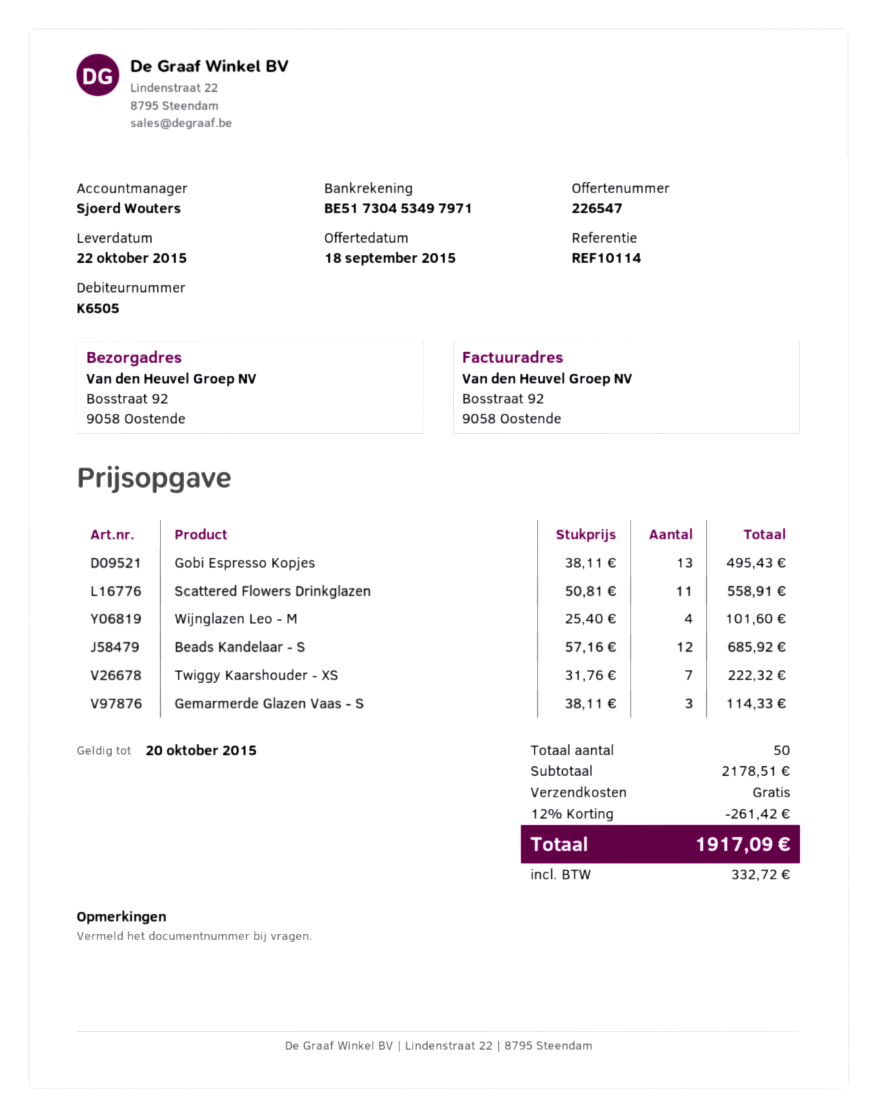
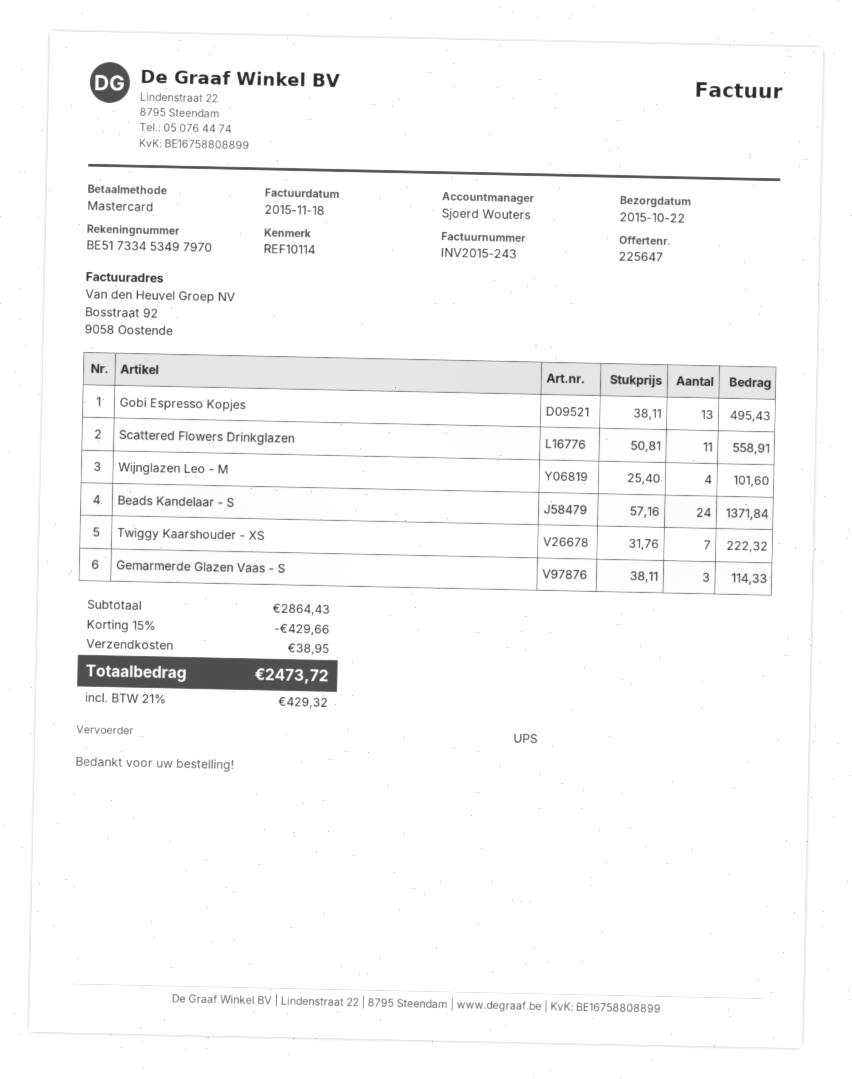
quote number: 226547 -> 225647
bank account: BE51730453497971 -> BE51733453497970
Beads Kandelaar - S: 12 x 57.16 = 685.92 -> 24 x 57.16 = 1371.84
subtotal: 2178.51 -> 2864.43
discount: 12% = 261.42 -> 15% = 429.66
shipping: 0.00 -> 38.95
tax: 332.72 -> 429.32
total: 1917.09 -> 2473.72

